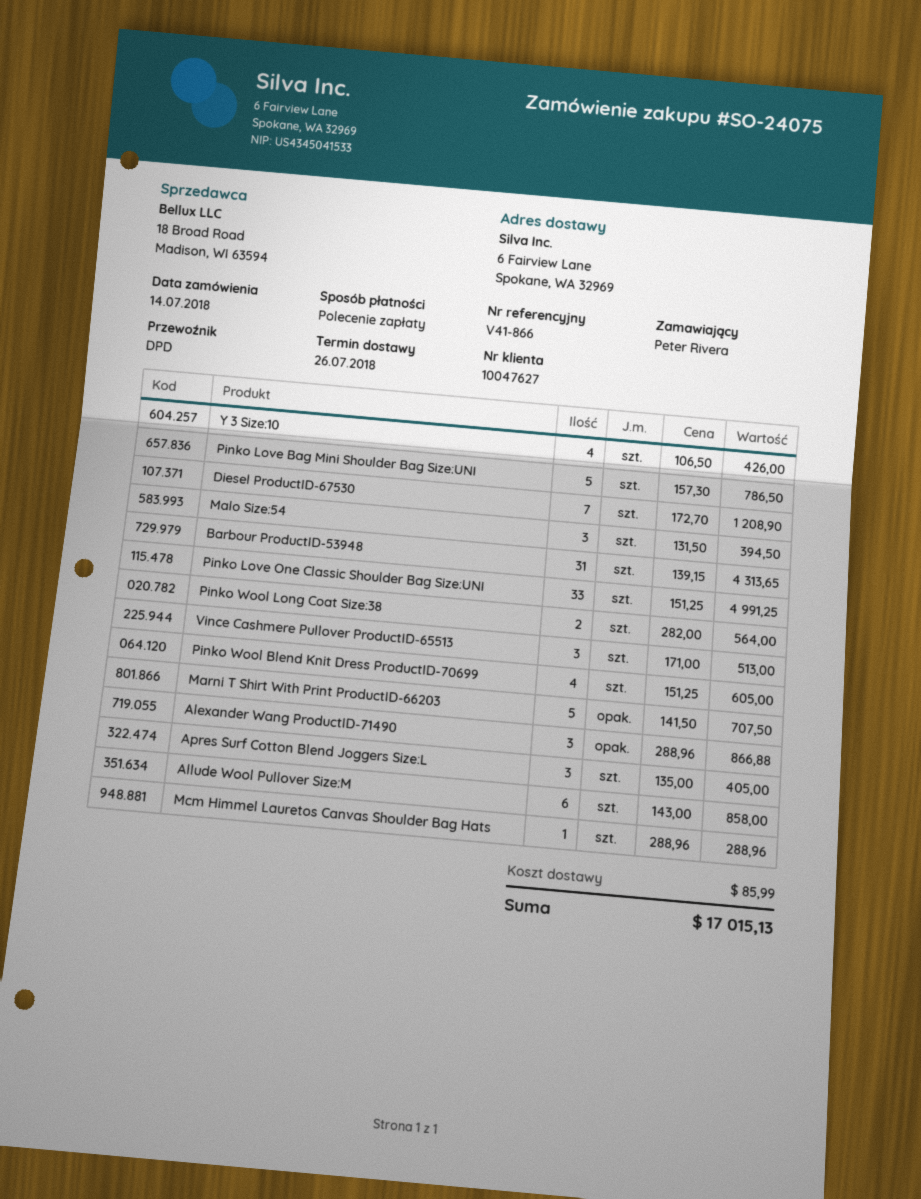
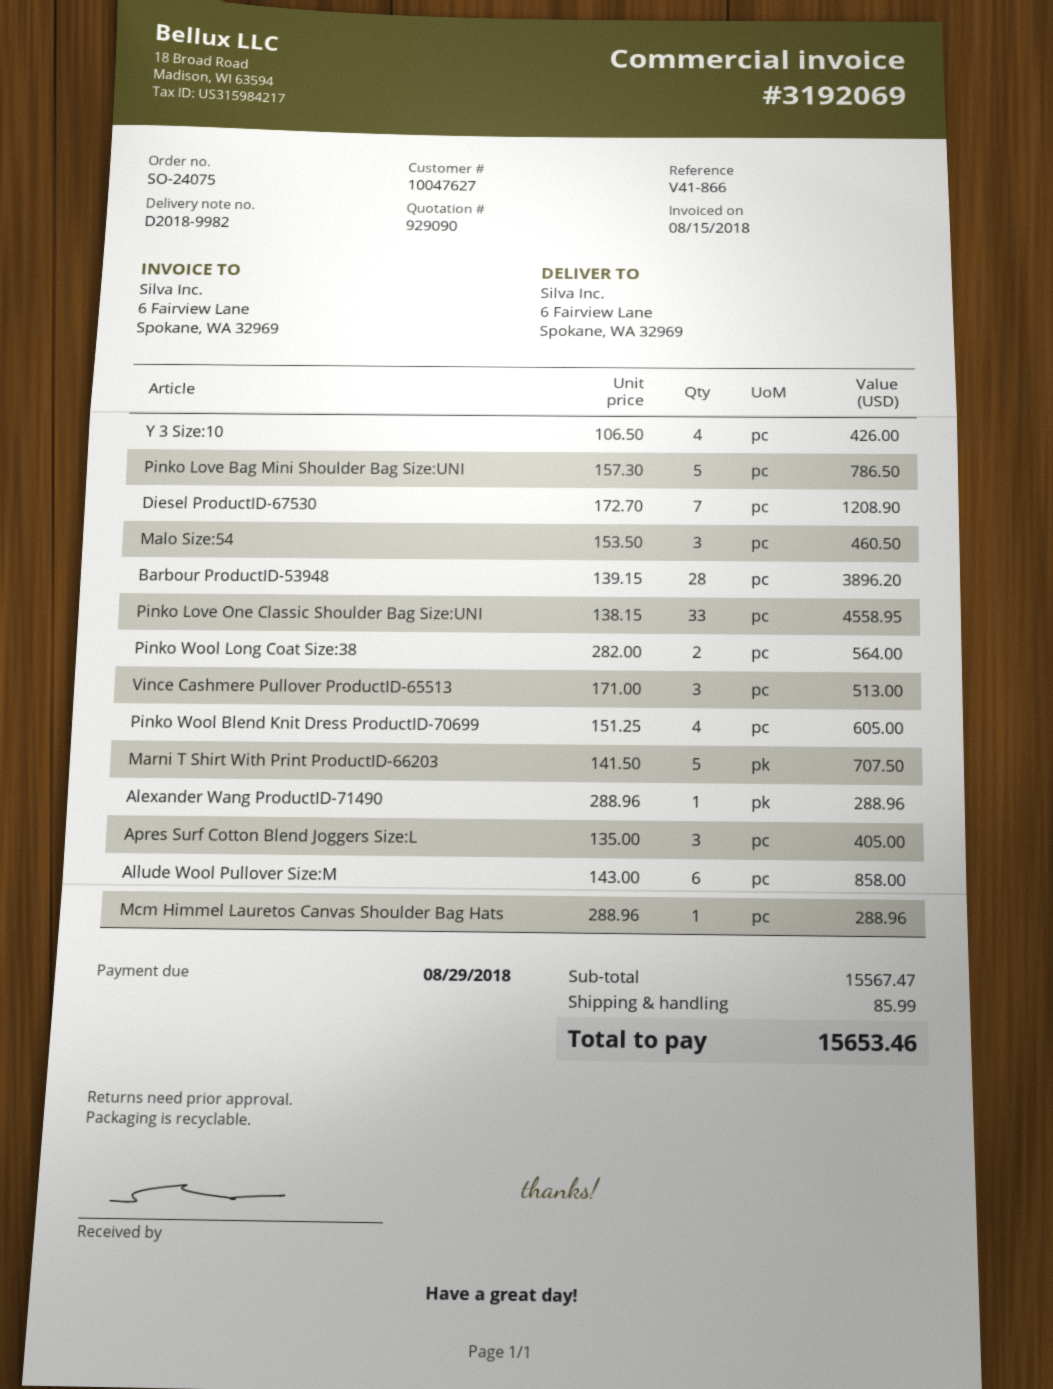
Malo Size:54: 3 x 131.50 = 394.50 -> 3 x 153.50 = 460.50
Barbour ProductID-53948: 31 x 139.15 = 4313.65 -> 28 x 139.15 = 3896.20
Pinko Love One Classic Shoulder Bag Size:UNI: 33 x 151.25 = 4991.25 -> 33 x 138.15 = 4558.95
Alexander Wang ProductID-71490: 3 x 288.96 = 866.88 -> 1 x 288.96 = 288.96
total: 17015.13 -> 15653.46

